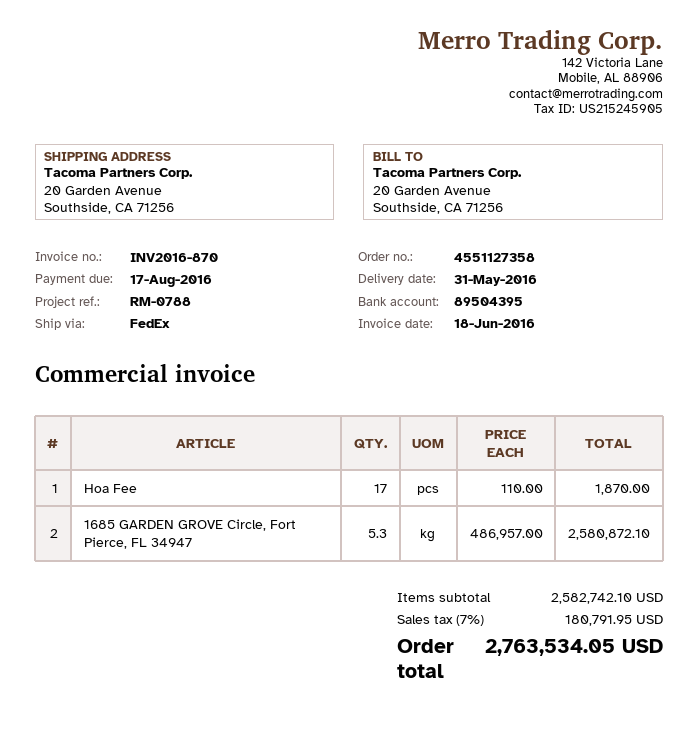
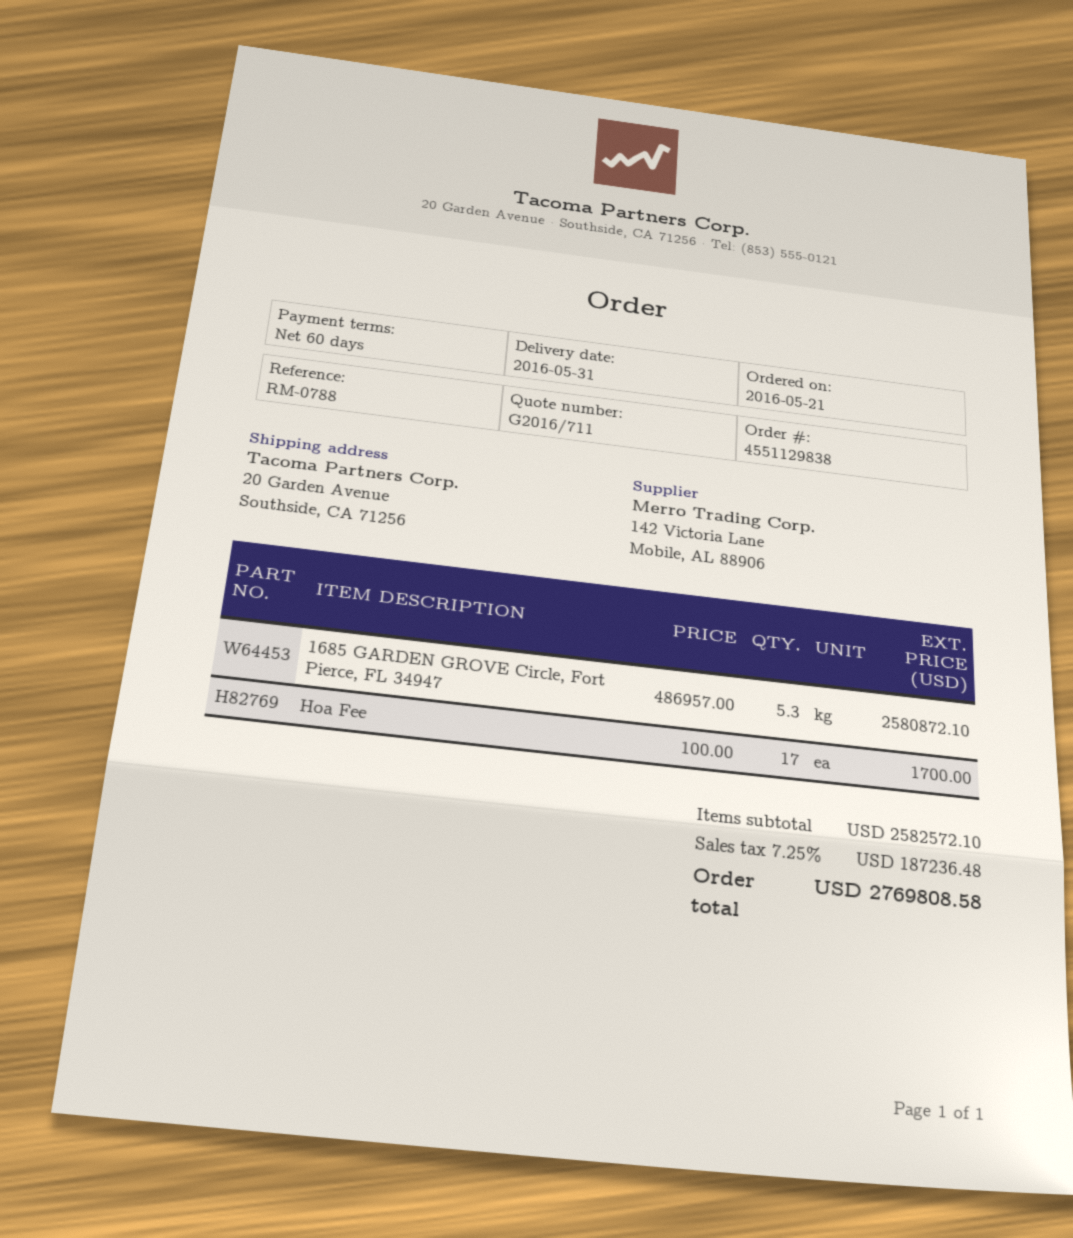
order number: 4551127358 -> 4551129838
Hoa Fee: 17 x 110.00 = 1870.00 -> 17 x 100.00 = 1700.00
subtotal: 2582742.10 -> 2582572.10
tax: 7% = 180791.95 -> 7.25% = 187236.48
total: 2763534.05 -> 2769808.58

